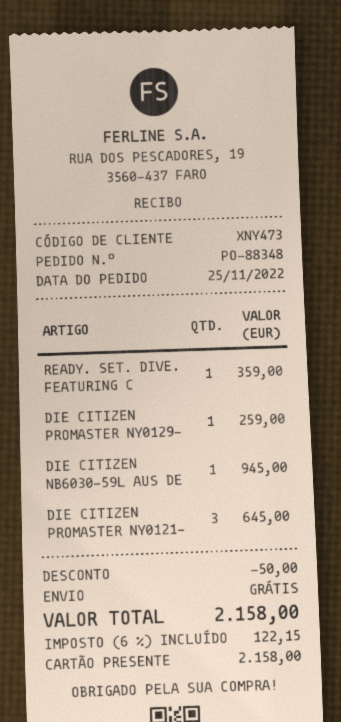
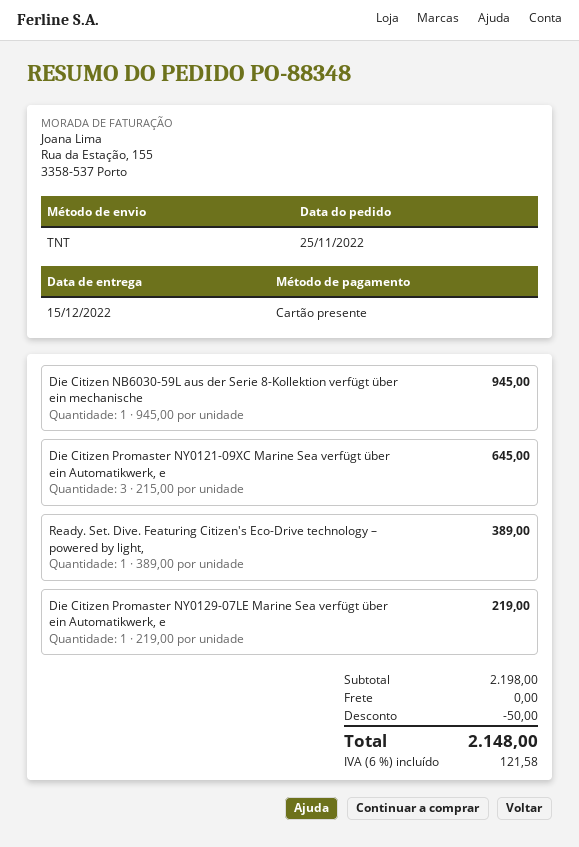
READY. SET. DIVE. FEATURING C: 1 for 359.00 -> 1 for 389.00
DIE CITIZEN PROMASTER NY0129-: 1 for 259.00 -> 1 for 219.00
tax: 6% = 122.15 -> 6% = 121.58
total: 2158.00 -> 2148.00

